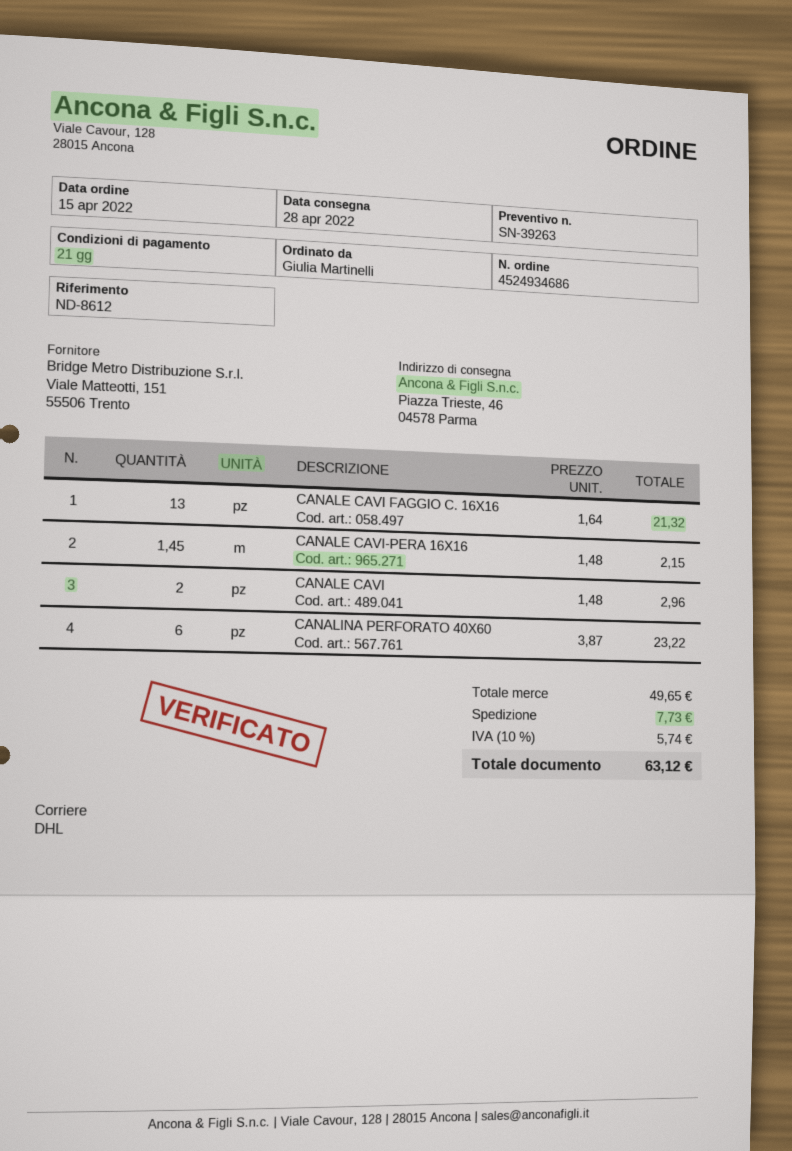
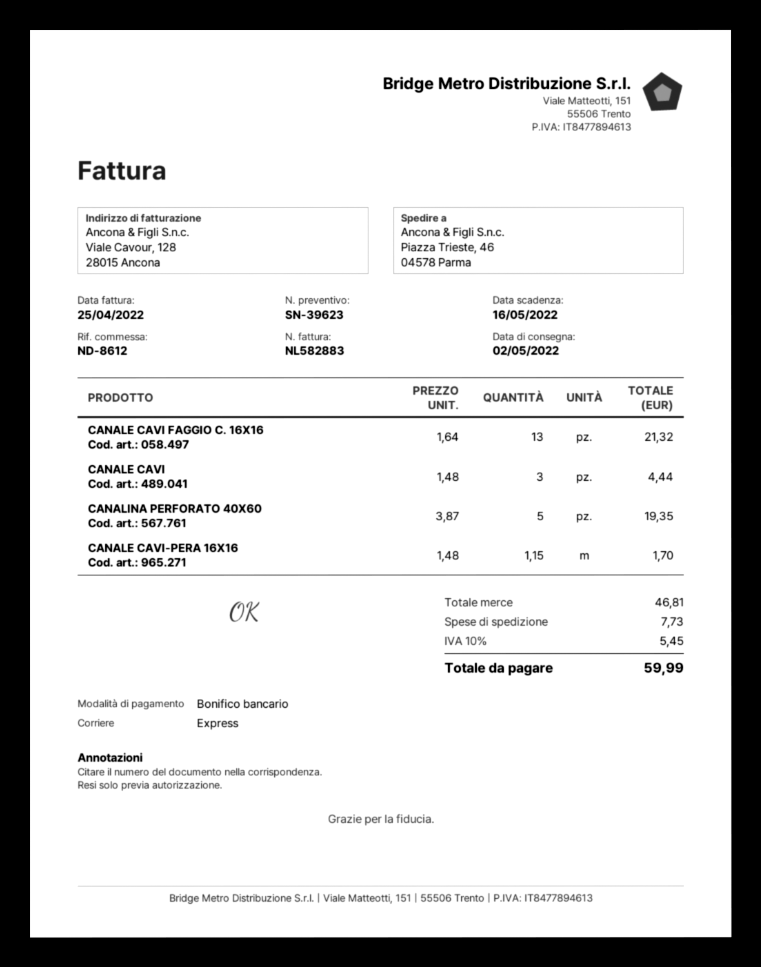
quote number: SN-39263 -> SN-39623
delivery date: 2022-04-28 -> 2022-05-02
shipping method: DHL -> express
CANALE CAVI-PERA 16X16: 1.45 x 1.48 = 2.15 -> 1.15 x 1.48 = 1.70
CANALE CAVI: 2 x 1.48 = 2.96 -> 3 x 1.48 = 4.44
CANALINA PERFORATO 40X60: 6 x 3.87 = 23.22 -> 5 x 3.87 = 19.35
subtotal: 49.65 -> 46.81
tax: 10% = 5.74 -> 10% = 5.45
total: 63.12 -> 59.99

